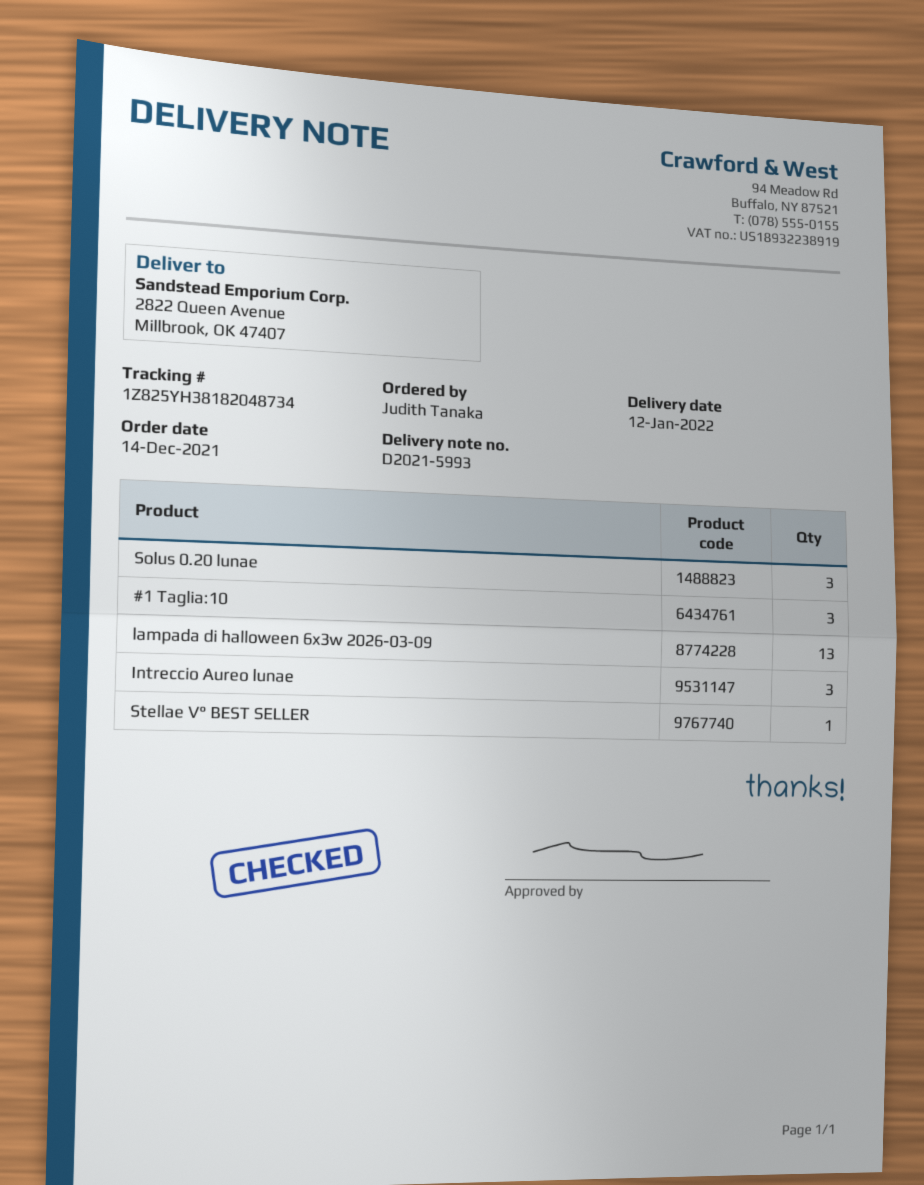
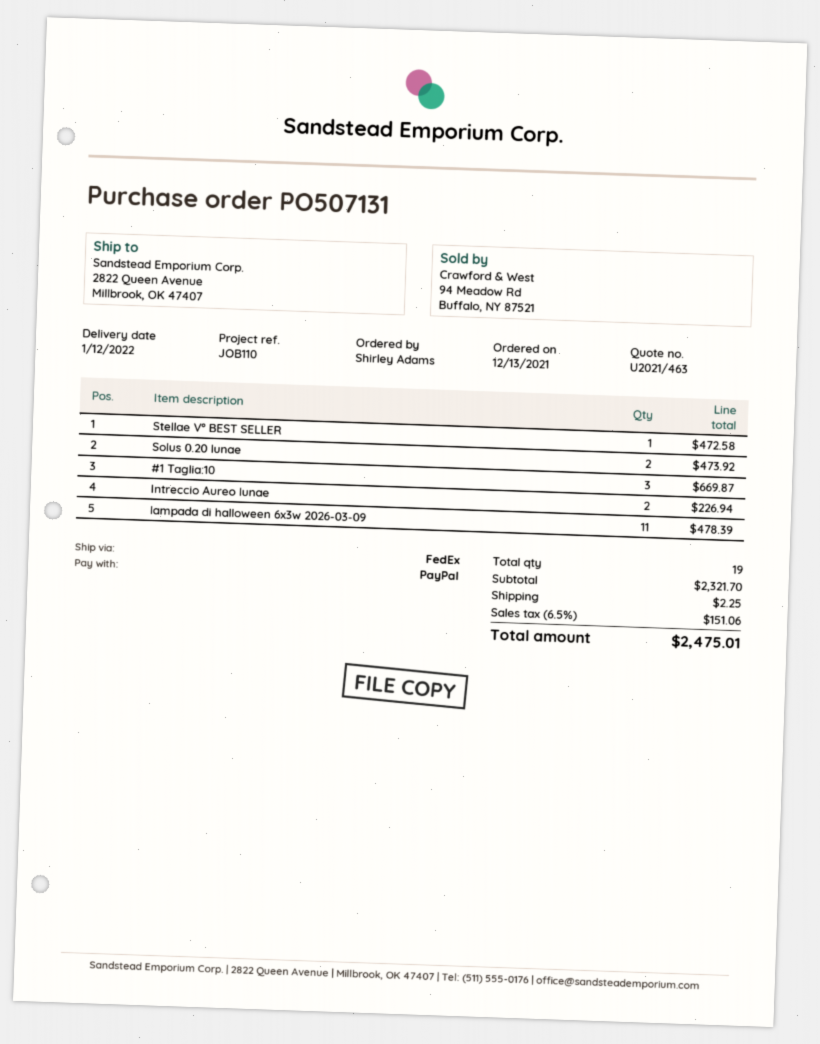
order date: 2021-12-14 -> 2021-12-13
ordered by: Judith Tanaka -> Shirley Adams
Solus 0.20 lunae: 3 -> 2
lampada di halloween 6x3w 2026-03-09: 13 -> 11
Intreccio Aureo lunae: 3 -> 2

